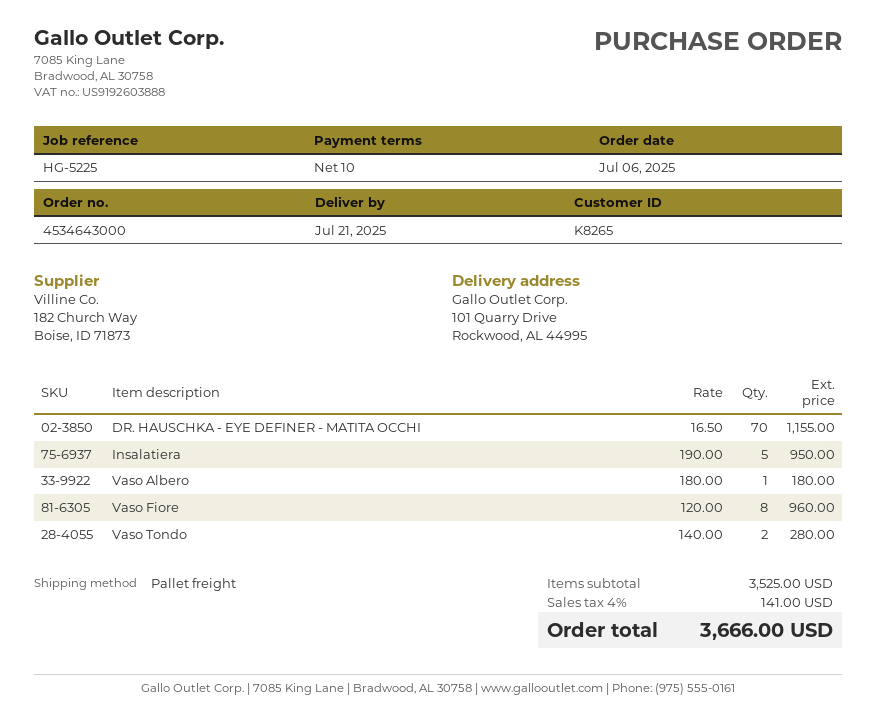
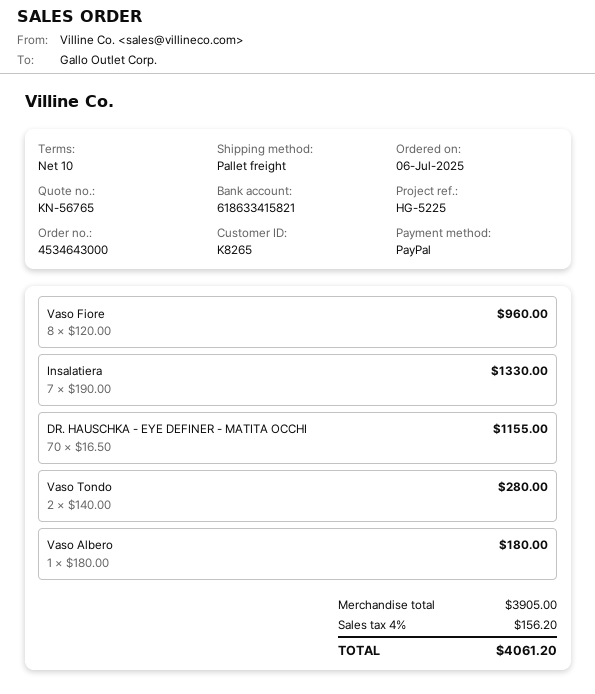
Insalatiera: 5 x 190.00 = 950.00 -> 7 x 190.00 = 1330.00
subtotal: 3525.00 -> 3905.00
tax: 4% = 141.00 -> 4% = 156.20
total: 3666.00 -> 4061.20

